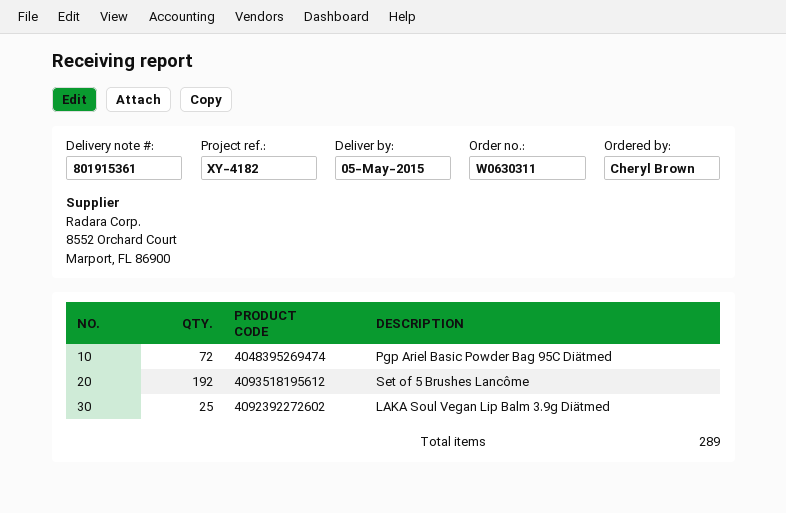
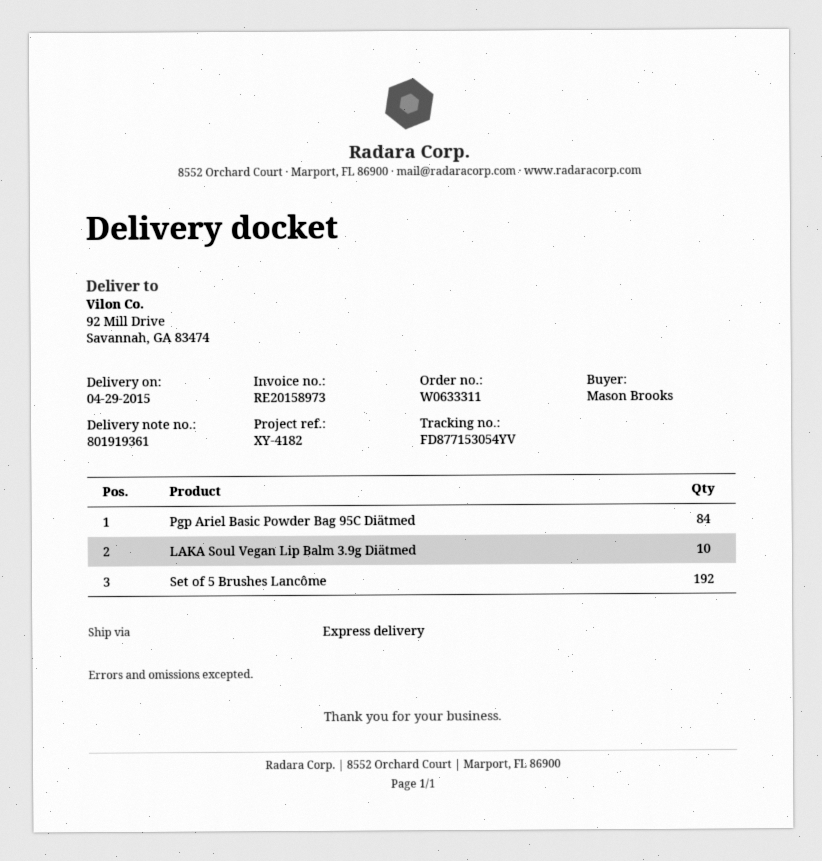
order number: W0630311 -> W0633311
delivery note number: 801915361 -> 801919361
delivery date: 2015-05-05 -> 2015-04-29
ordered by: Cheryl Brown -> Mason Brooks
Pgp Ariel Basic Powder Bag 95C Diätmed: 72 -> 84
LAKA Soul Vegan Lip Balm 3.9g Diätmed: 25 -> 10

